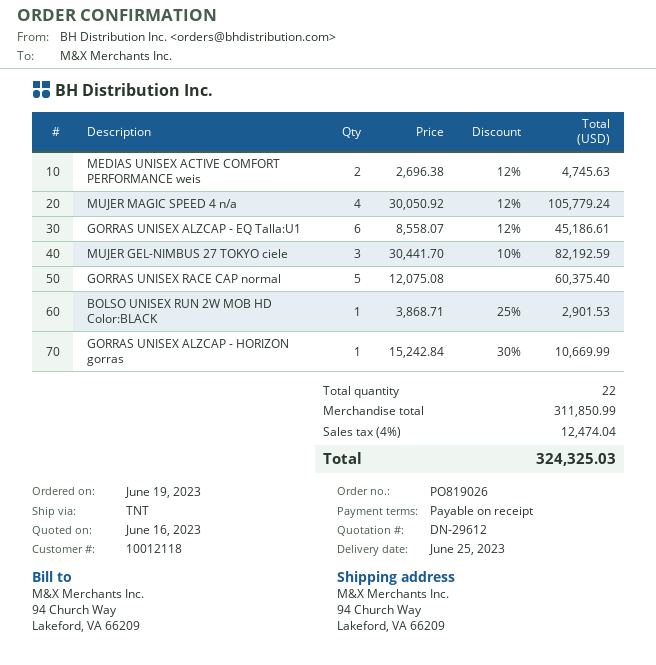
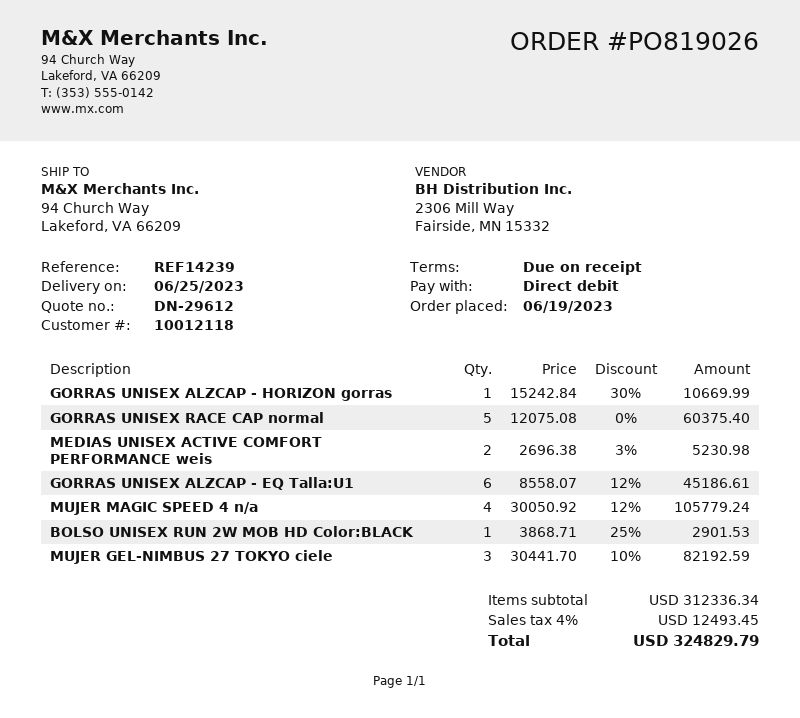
MEDIAS UNISEX ACTIVE COMFORT PERFORMANCE weis: 2 x 2696.38 - 12% = 4745.63 -> 2 x 2696.38 - 3% = 5230.98
subtotal: 311850.99 -> 312336.34
tax: 4% = 12474.04 -> 4% = 12493.45
total: 324325.03 -> 324829.79

